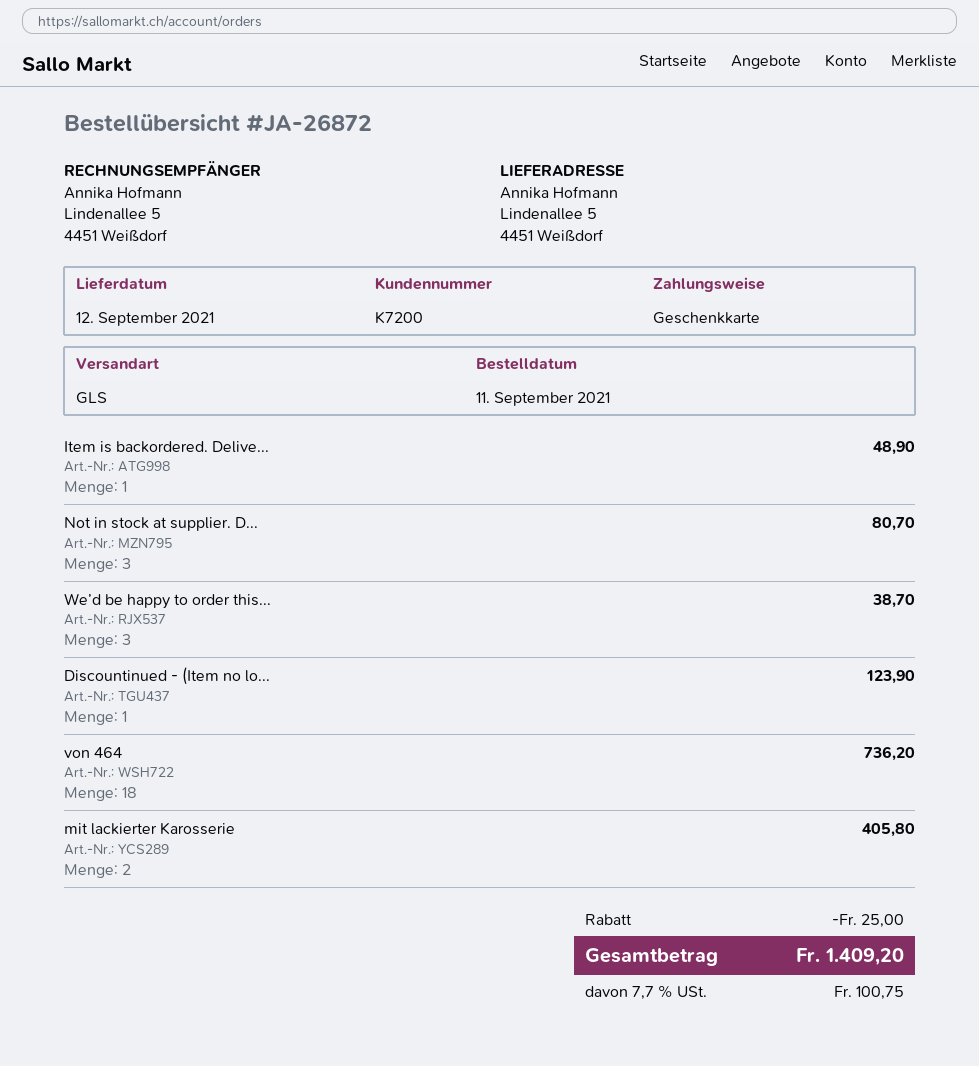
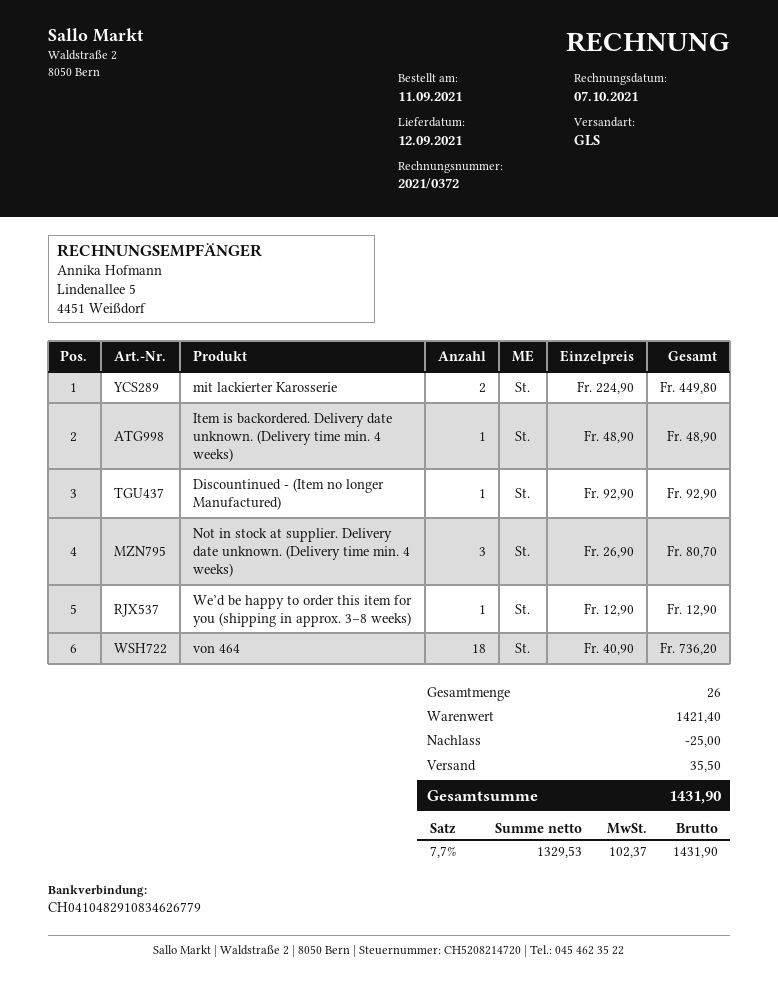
We’d be happy to order this...: 3 for 38.70 -> 1 for 12.90
Discountinued - (Item no lo...: 1 for 123.90 -> 1 for 92.90
mit lackierter Karosserie: 2 for 405.80 -> 2 for 449.80
shipping: none -> 35.50
tax: 7.7% = 100.75 -> 7.7% = 102.37
total: 1409.20 -> 1431.90

